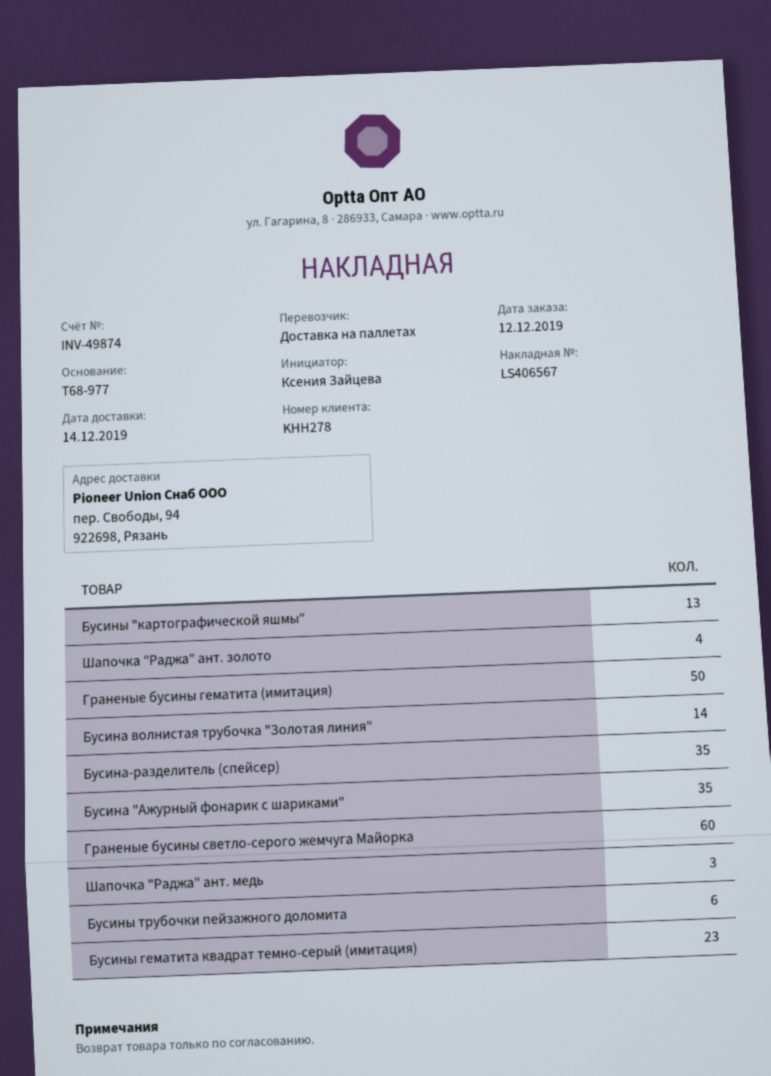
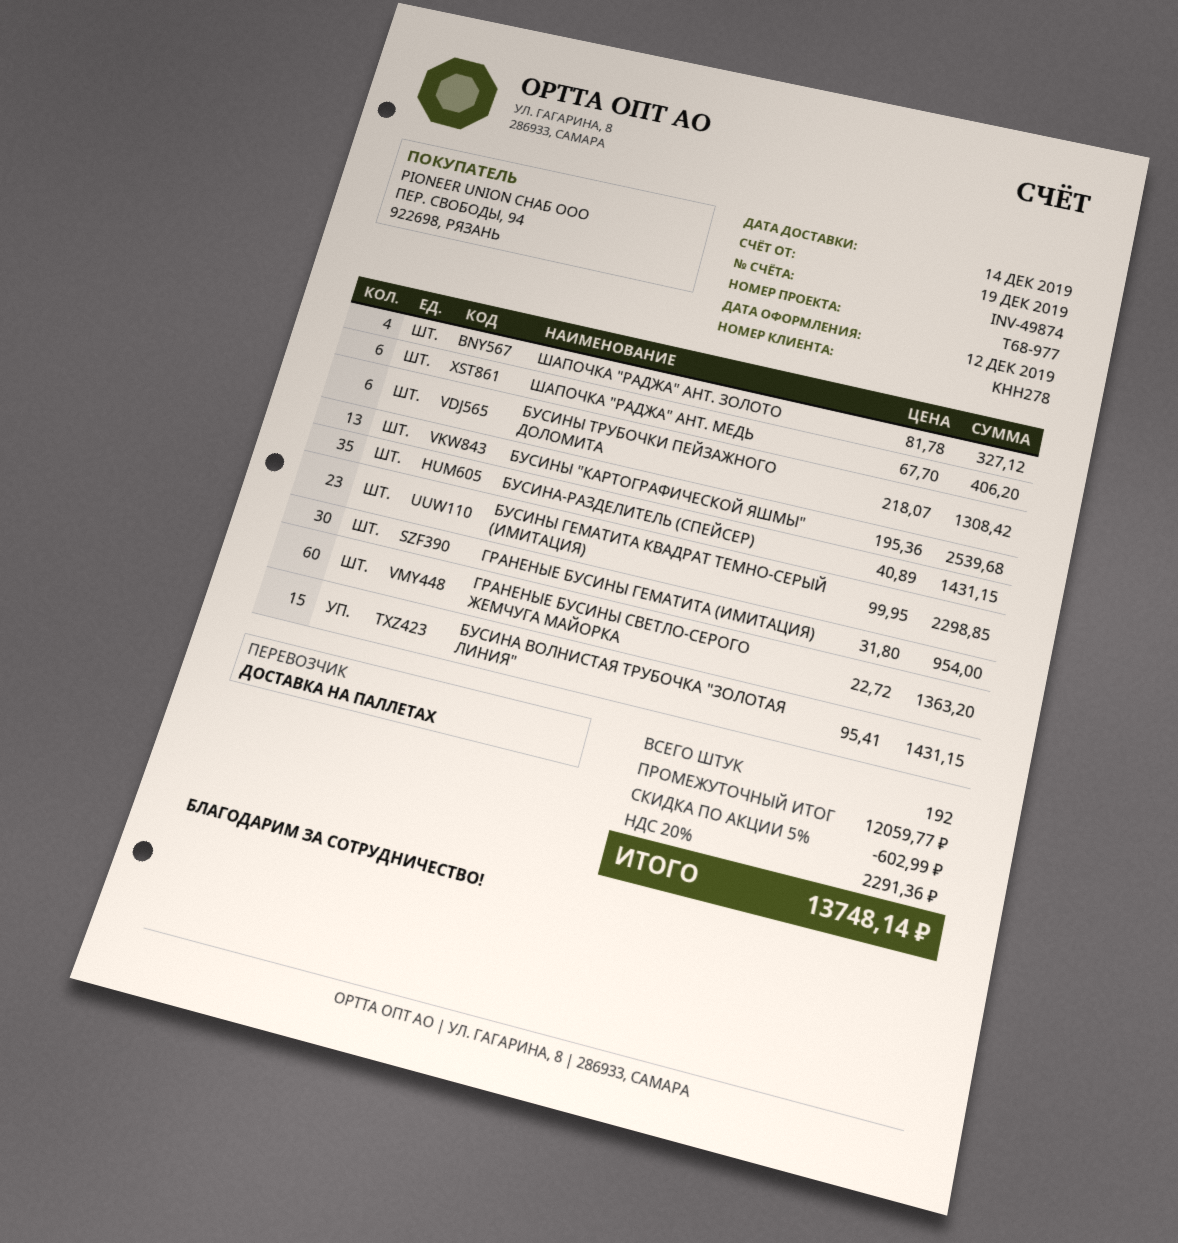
Граненые бусины гематита (имитация): 50 -> 30
Бусина волнистая трубочка "Золотая линия": 14 -> 15
Бусина "Ажурный фонарик с шариками": 35 -> none
Шапочка "Раджа" ант. медь: 3 -> 6

